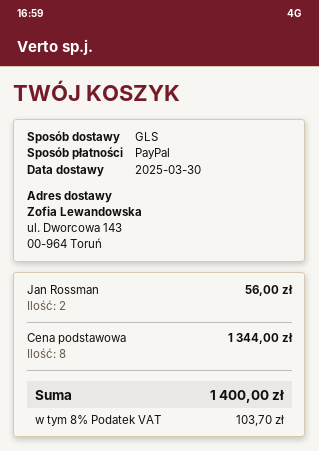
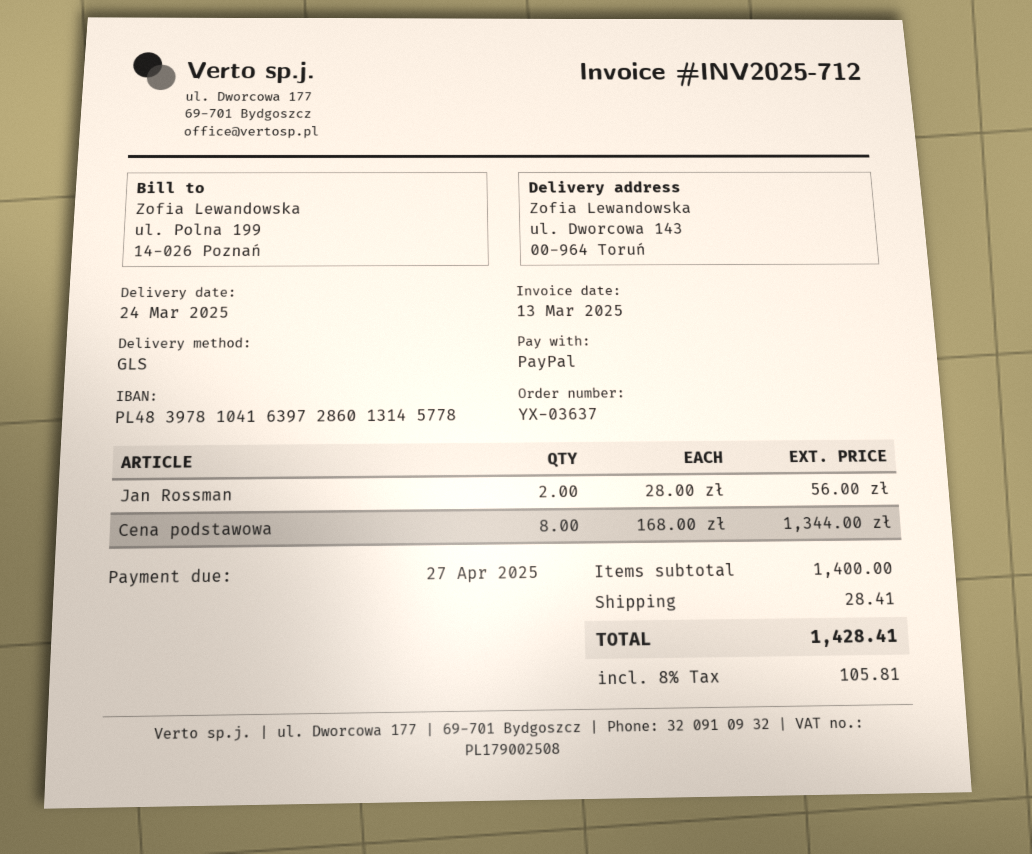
delivery date: 2025-03-30 -> 2025-03-24
shipping: none -> 28.41
tax: 8% = 103.70 -> 8% = 105.81
total: 1400.00 -> 1428.41

